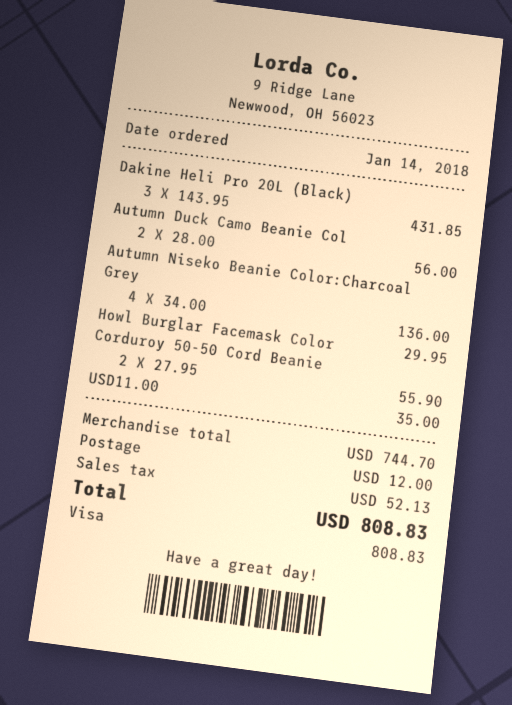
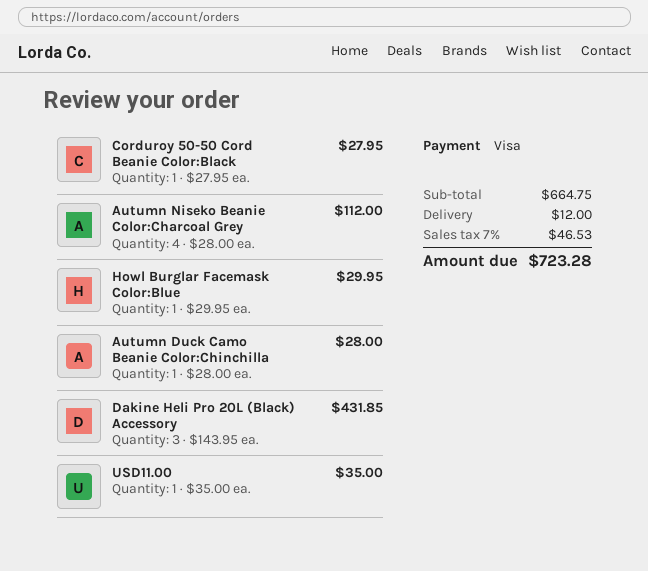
Autumn Duck Camo Beanie Col: 2 x 28.00 = 56.00 -> 1 x 28.00 = 28.00
Autumn Niseko Beanie Color:Charcoal Grey: 4 x 34.00 = 136.00 -> 4 x 28.00 = 112.00
Corduroy 50-50 Cord Beanie: 2 x 27.95 = 55.90 -> 1 x 27.95 = 27.95
subtotal: 744.70 -> 664.75
tax: 52.13 -> 46.53
total: 808.83 -> 723.28

